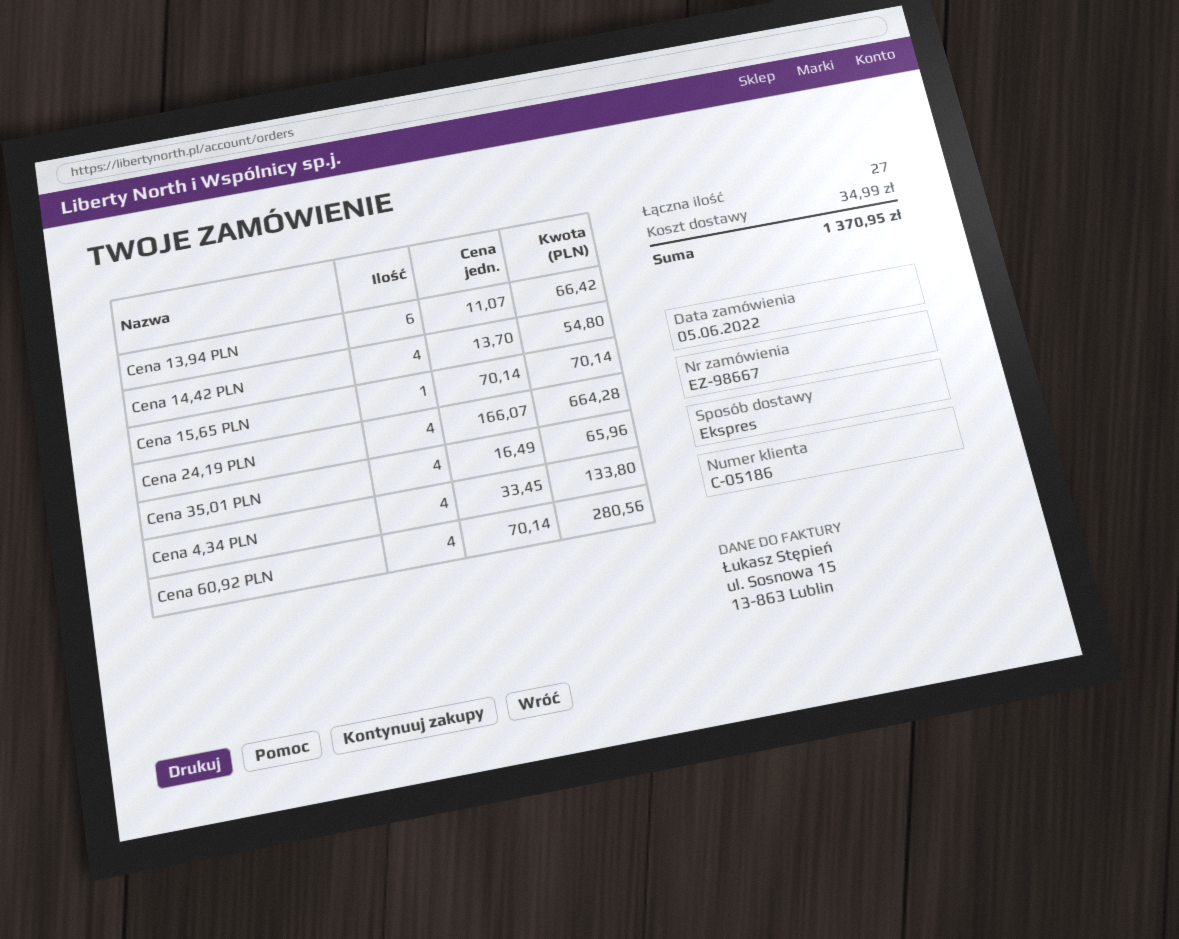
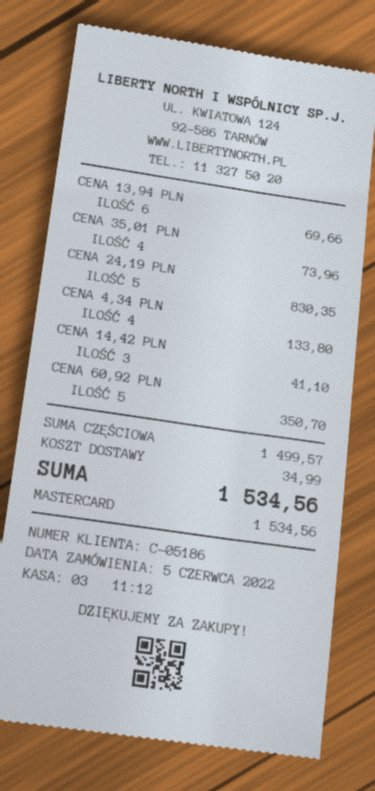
Cena 13,94 PLN: 6 for 66.42 -> 6 for 69.66
Cena 14,42 PLN: 4 for 54.80 -> 3 for 41.10
Cena 15,65 PLN: 1 for 70.14 -> none
Cena 24,19 PLN: 4 for 664.28 -> 5 for 830.35
Cena 35,01 PLN: 4 for 65.96 -> 4 for 73.96
Cena 60,92 PLN: 4 for 280.56 -> 5 for 350.70
total: 1370.95 -> 1534.56

